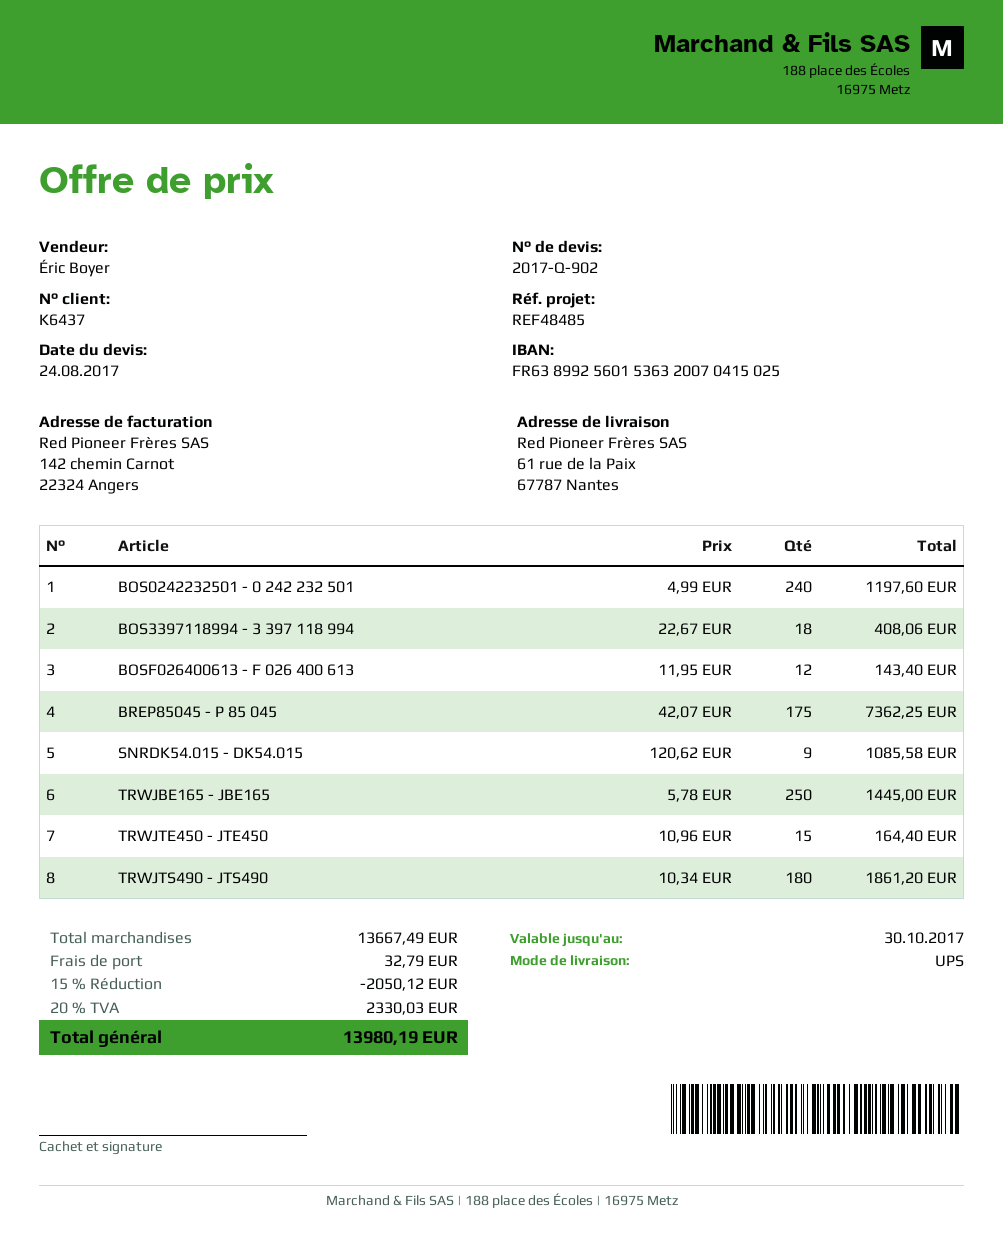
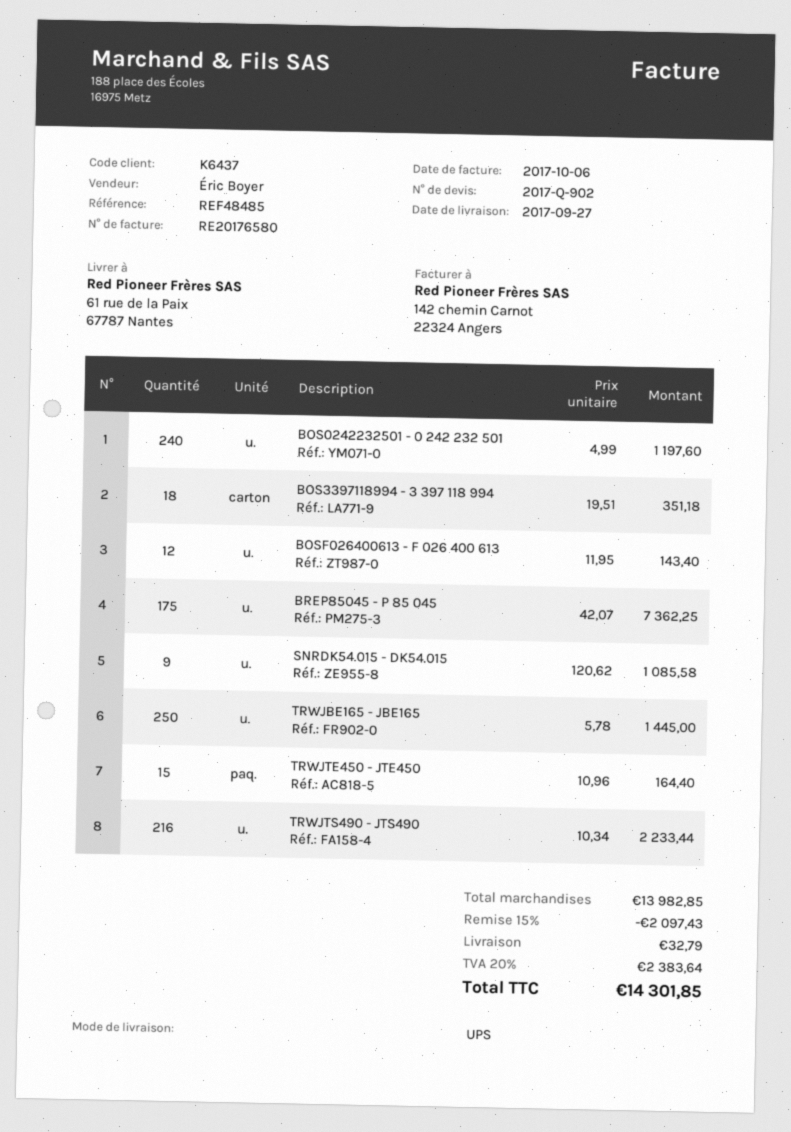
BOS3397118994 - 3 397 118 994: 18 x 22.67 = 408.06 -> 18 x 19.51 = 351.18
TRWJTS490 - JTS490: 180 x 10.34 = 1861.20 -> 216 x 10.34 = 2233.44
subtotal: 13667.49 -> 13982.85
discount: 15% = 2050.12 -> 15% = 2097.43
tax: 20% = 2330.03 -> 20% = 2383.64
total: 13980.19 -> 14301.85

